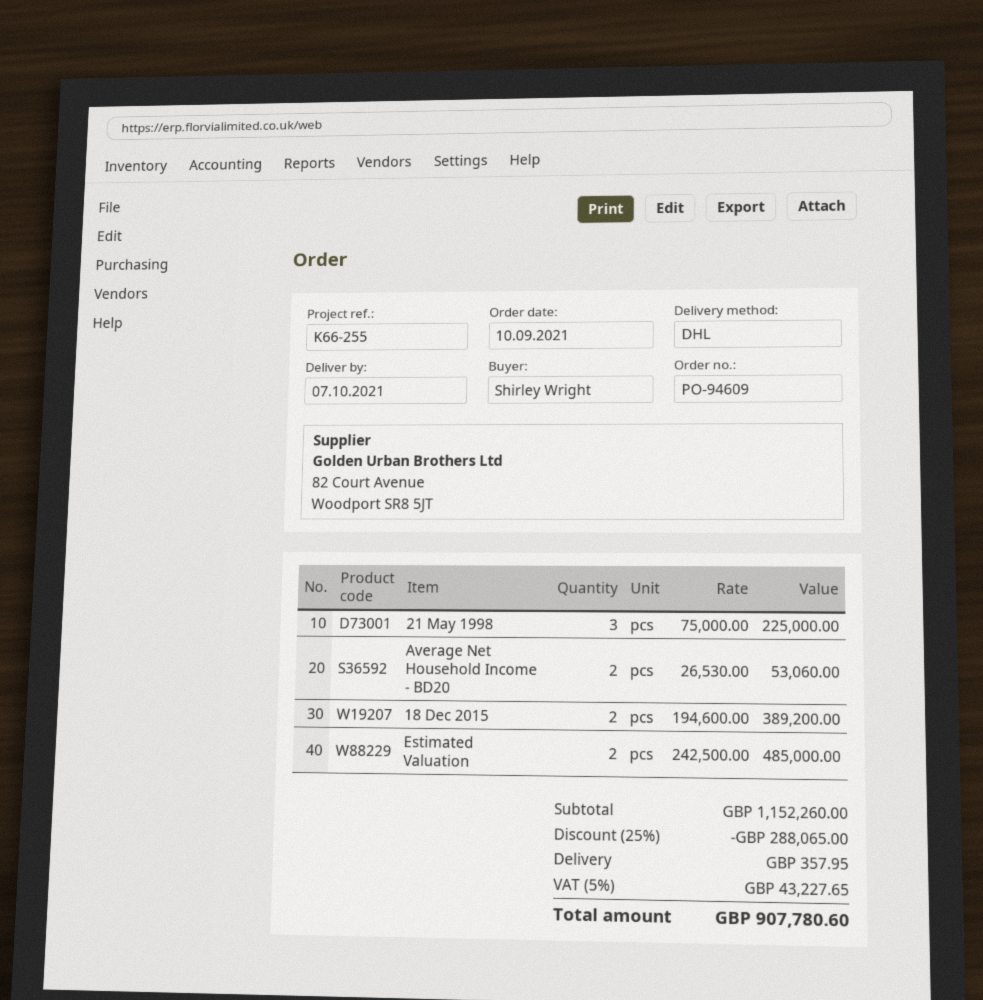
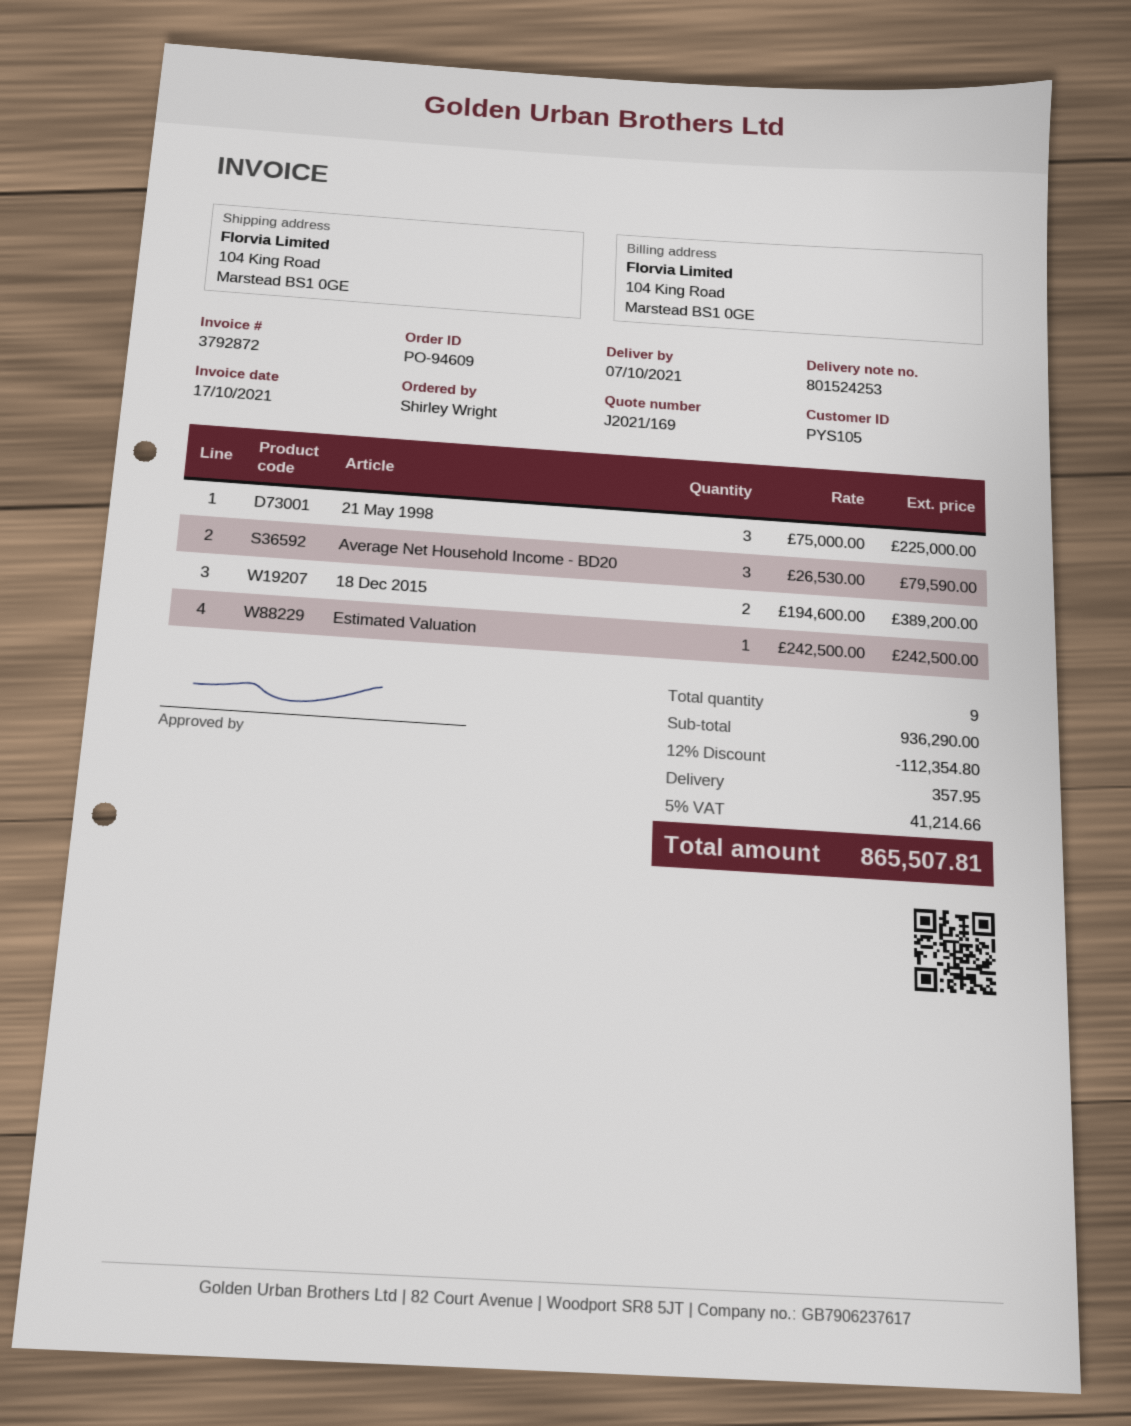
Average Net Household Income - BD20: 2 x 26530.00 = 53060.00 -> 3 x 26530.00 = 79590.00
Estimated Valuation: 2 x 242500.00 = 485000.00 -> 1 x 242500.00 = 242500.00
subtotal: 1152260.00 -> 936290.00
discount: 25% = 288065.00 -> 12% = 112354.80
tax: 5% = 43227.65 -> 5% = 41214.66
total: 907780.60 -> 865507.81

